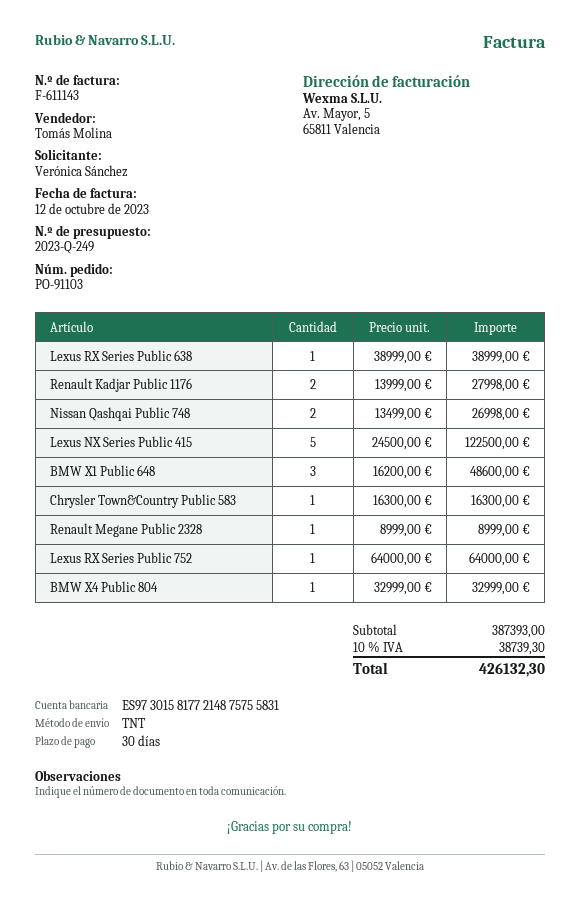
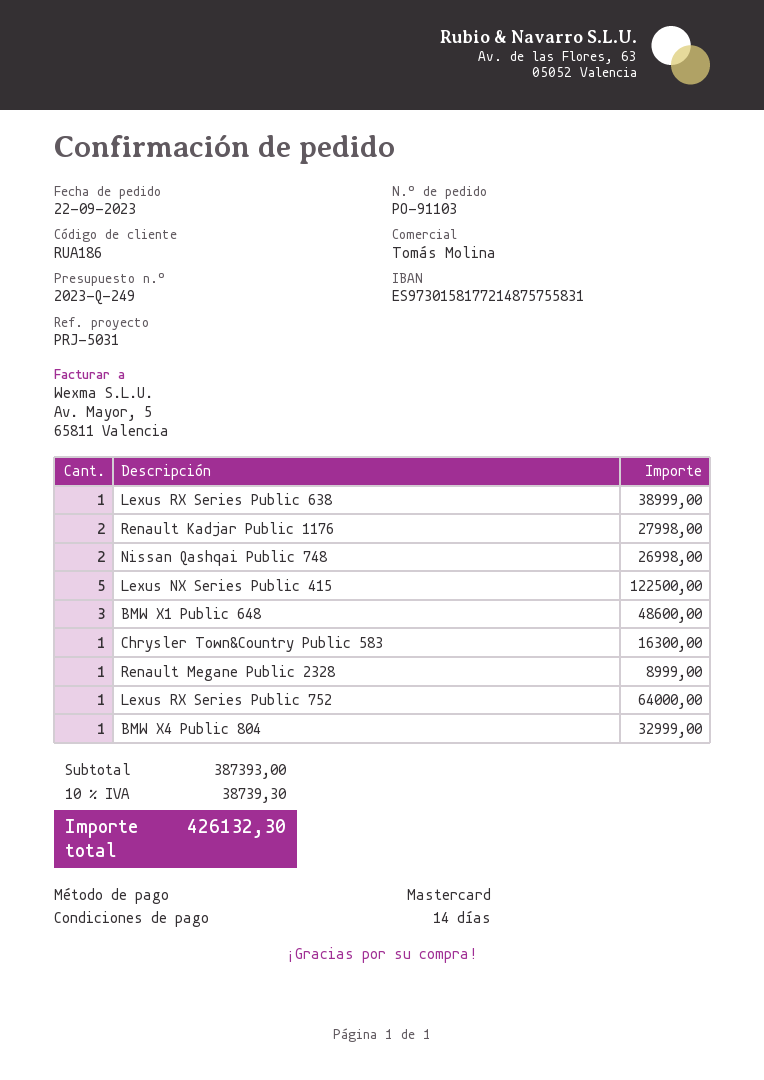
payment terms: 30 days -> 14 days

